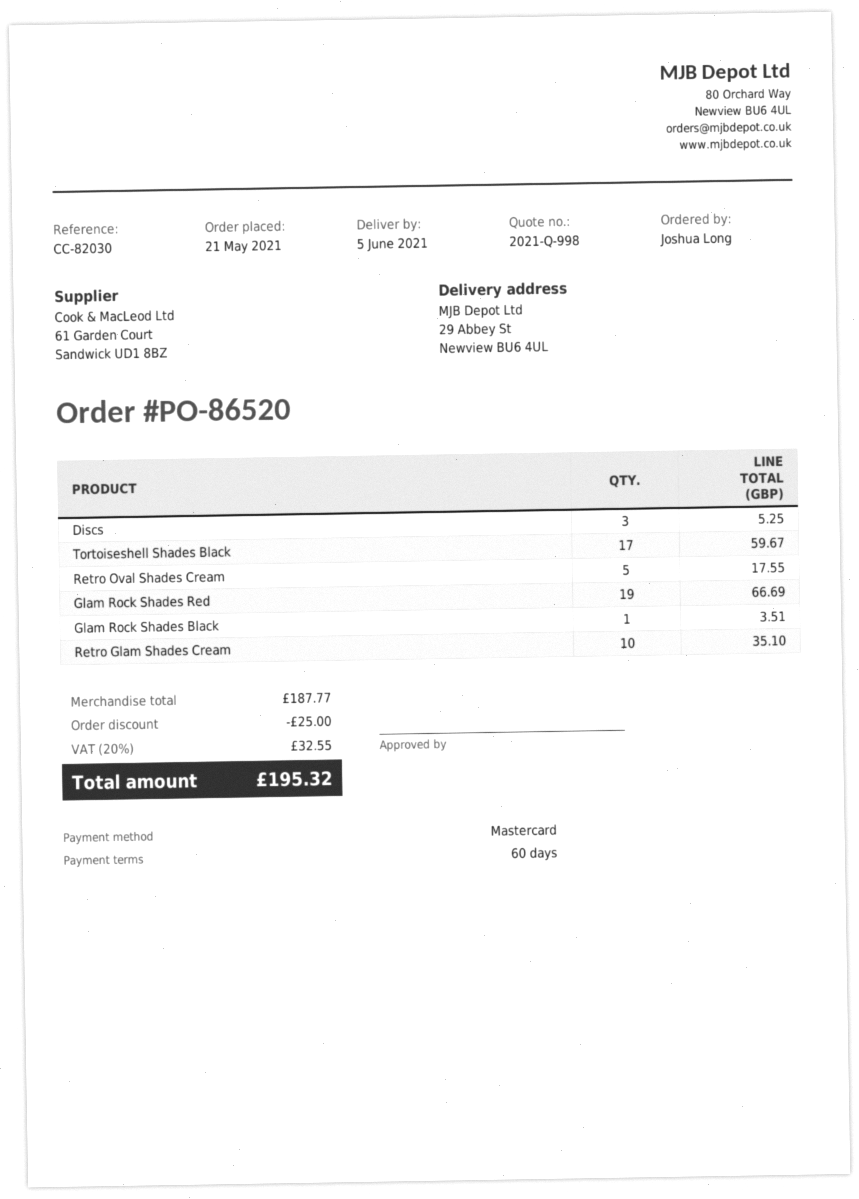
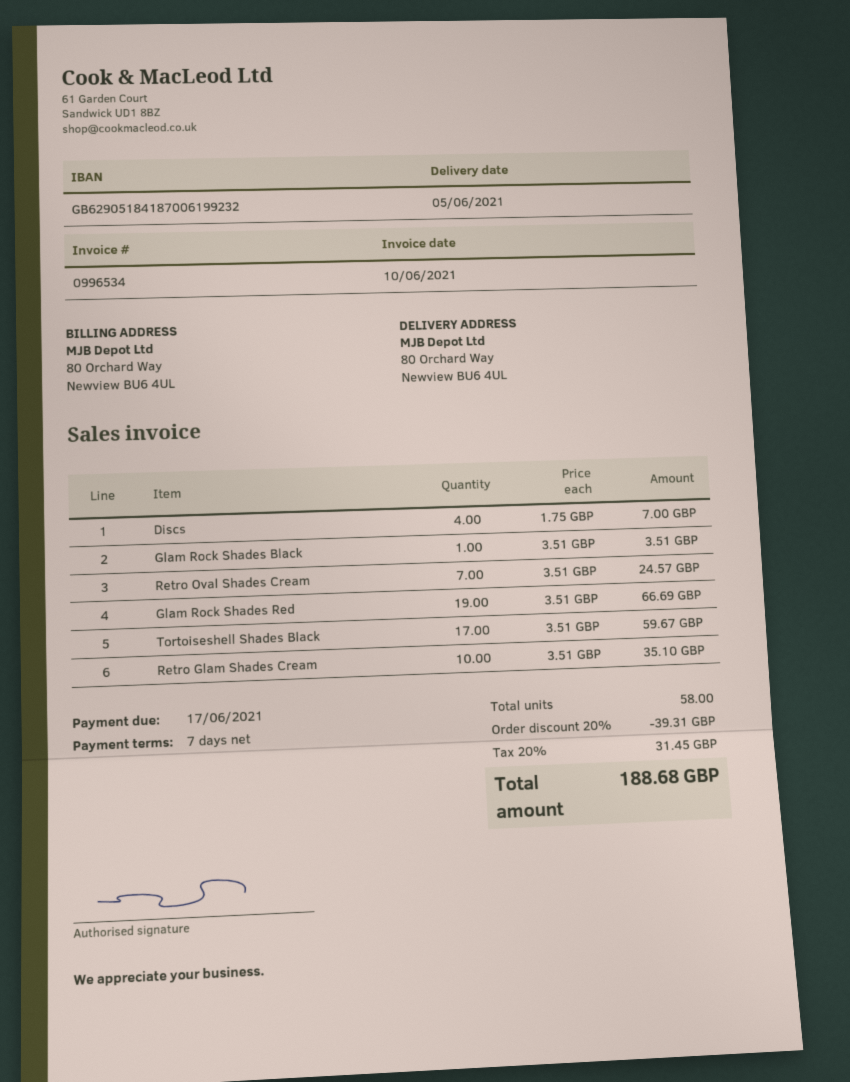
payment terms: 60 days -> 7 days
ship to: 29 Abbey St, Newview BU6 4UL -> 80 Orchard Way, Newview BU6 4UL
Discs: 3 for 5.25 -> 4 for 7.00
Retro Oval Shades Cream: 5 for 17.55 -> 7 for 24.57
discount: 25.00 -> 39.31
tax: 20% = 32.55 -> 20% = 31.45
total: 195.32 -> 188.68

